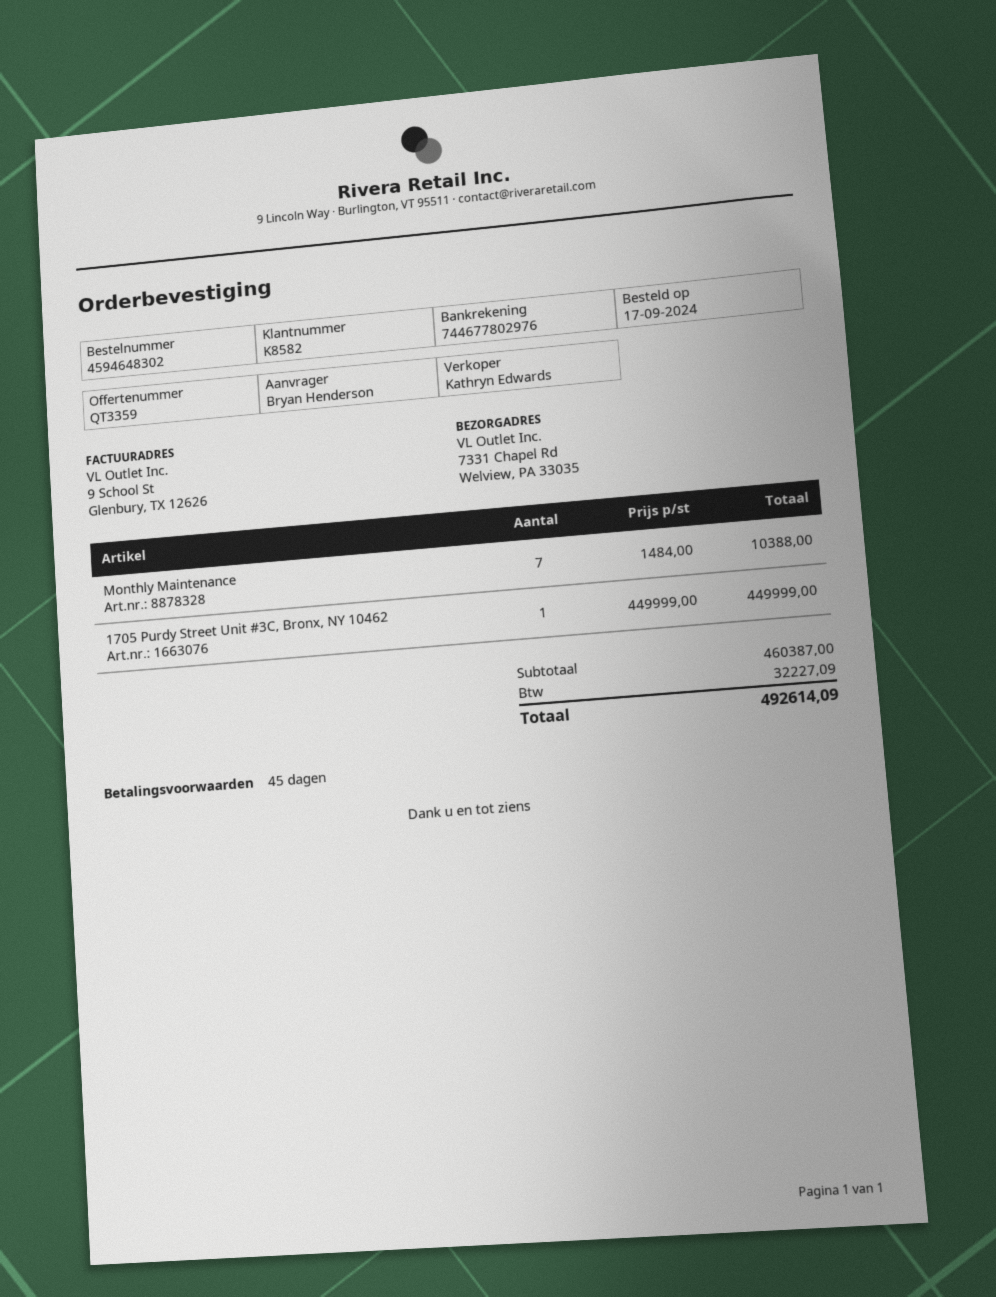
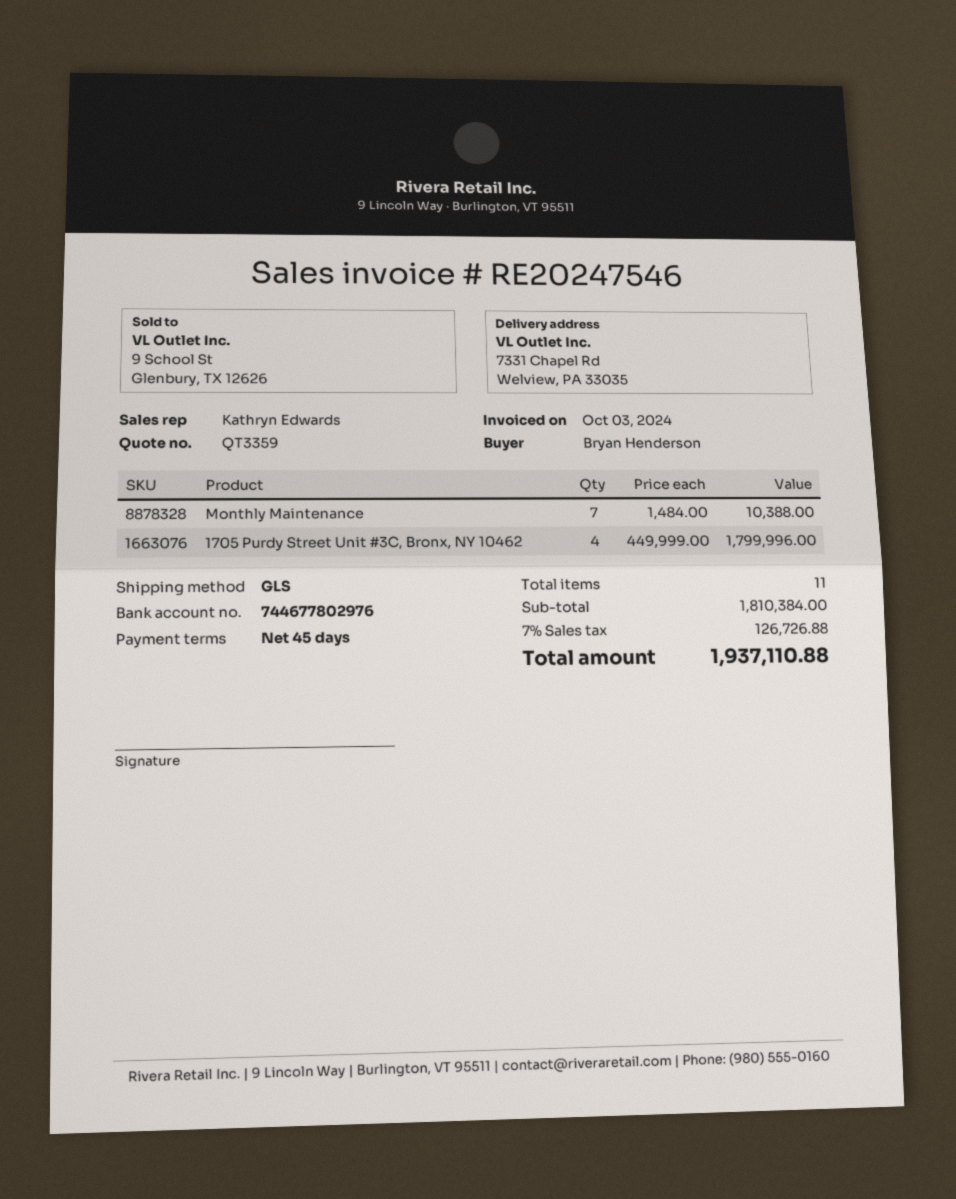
1705 Purdy Street Unit #3C, Bronx, NY 10462: 1 x 449999.00 = 449999.00 -> 4 x 449999.00 = 1799996.00
subtotal: 460387.00 -> 1810384.00
tax: 32227.09 -> 126726.88
total: 492614.09 -> 1937110.88

